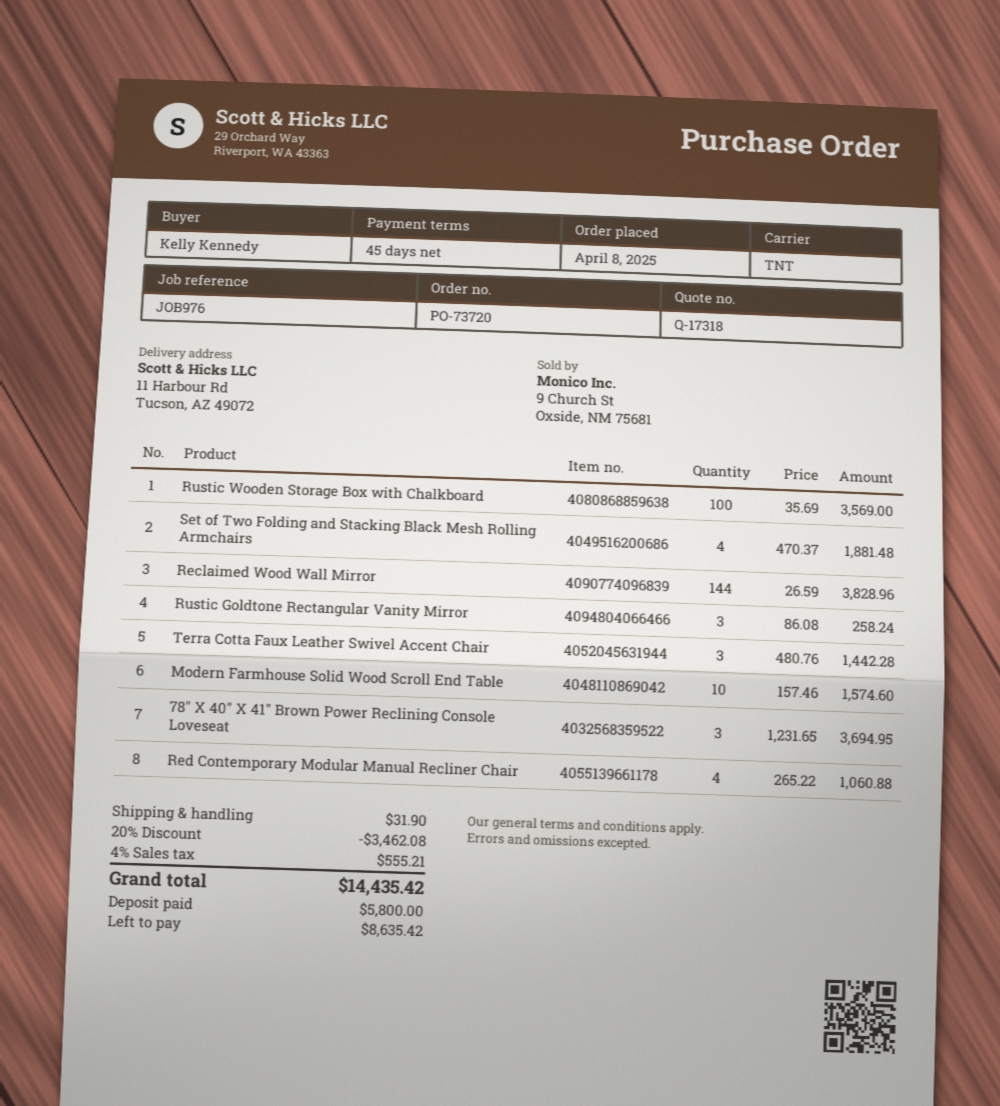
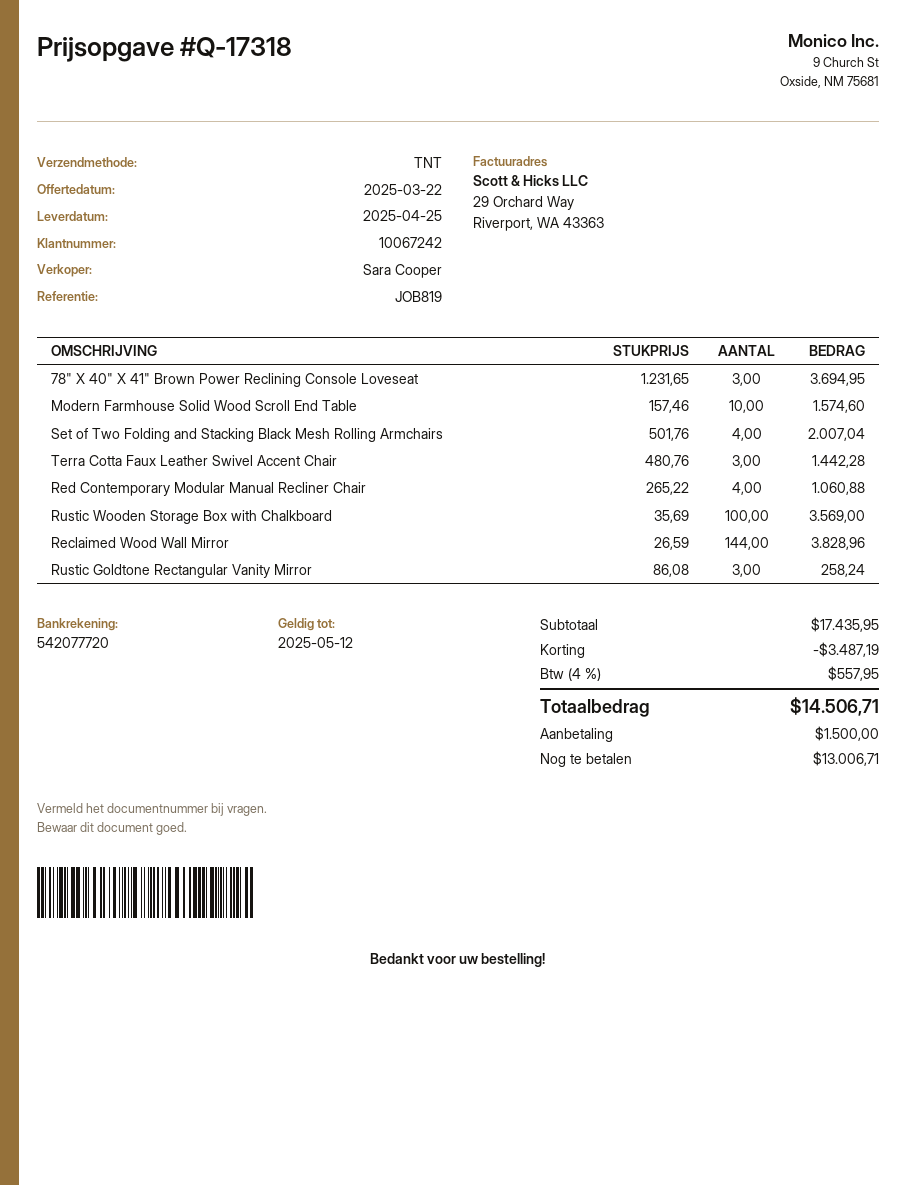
reference: JOB976 -> JOB819
Set of Two Folding and Stacking Black Mesh Rolling Armchairs: 4 x 470.37 = 1881.48 -> 4 x 501.76 = 2007.04
discount: 3462.08 -> 3487.19
shipping: 31.90 -> none
tax: 4% = 555.21 -> 4% = 557.95
total: 14435.42 -> 14506.71
deposit: 5800.00 -> 1500.00
balance: 8635.42 -> 13006.71

